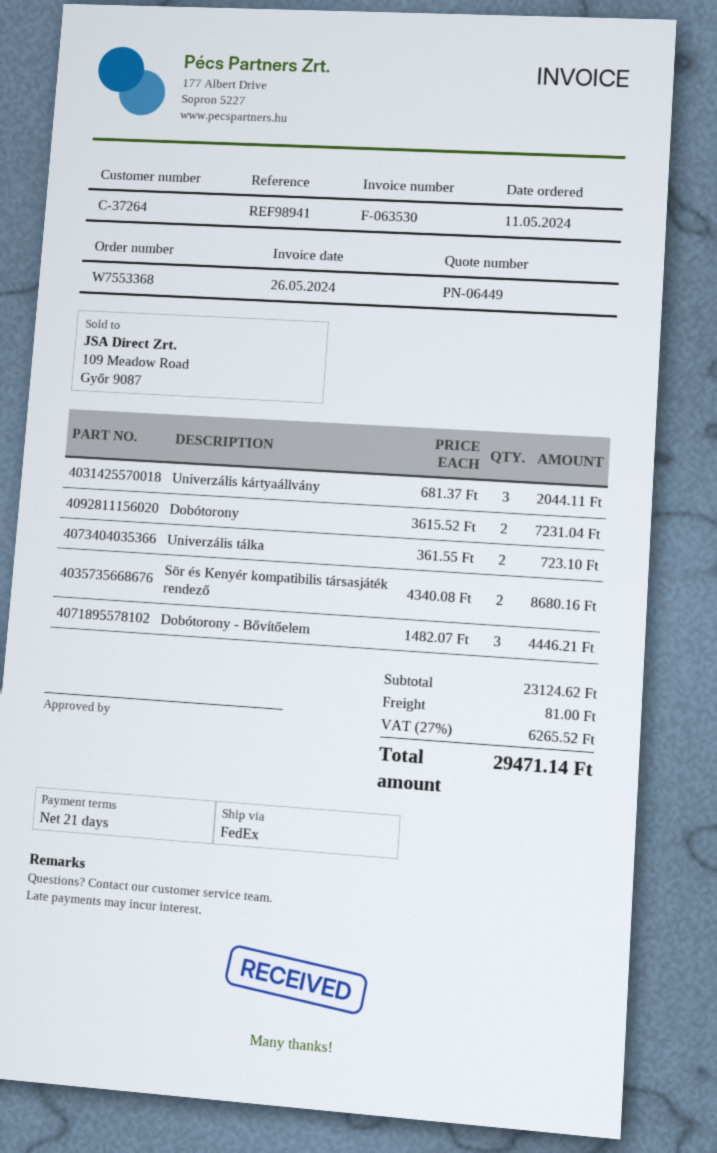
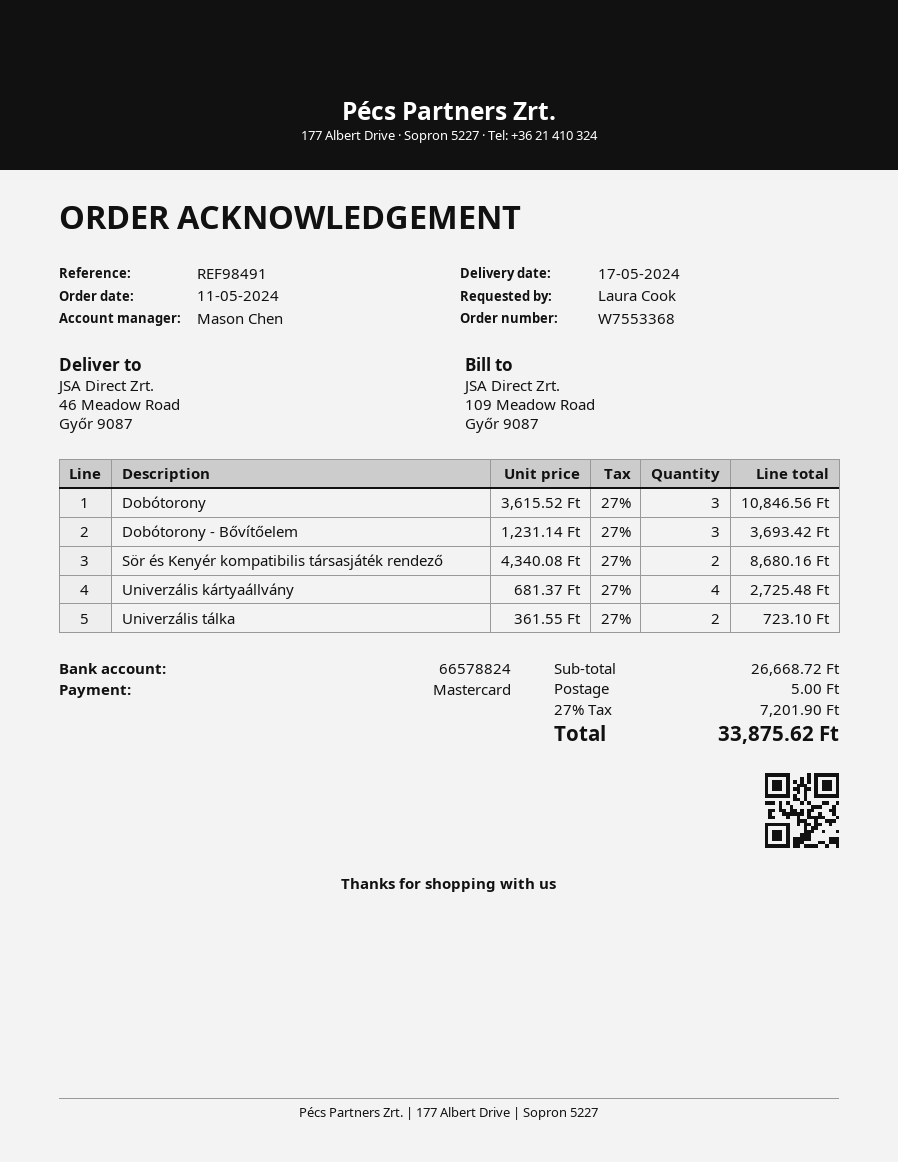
reference: REF98941 -> REF98491
Univerzális kártyaállvány: 3 x 681.37 = 2044.11 -> 4 x 681.37 = 2725.48
Dobótorony: 2 x 3615.52 = 7231.04 -> 3 x 3615.52 = 10846.56
Dobótorony - Bővítőelem: 3 x 1482.07 = 4446.21 -> 3 x 1231.14 = 3693.42
subtotal: 23124.62 -> 26668.72
shipping: 81.00 -> 5.00
tax: 27% = 6265.52 -> 27% = 7201.90
total: 29471.14 -> 33875.62

